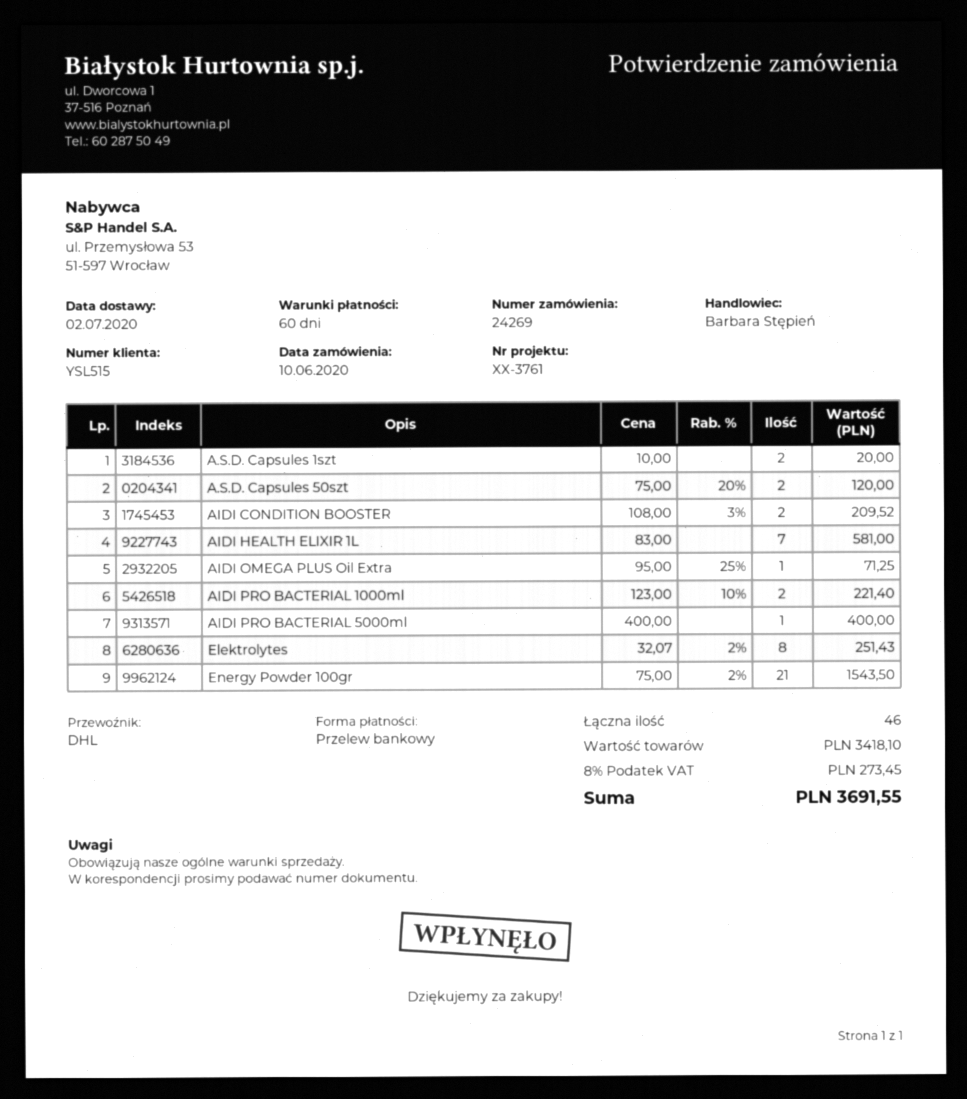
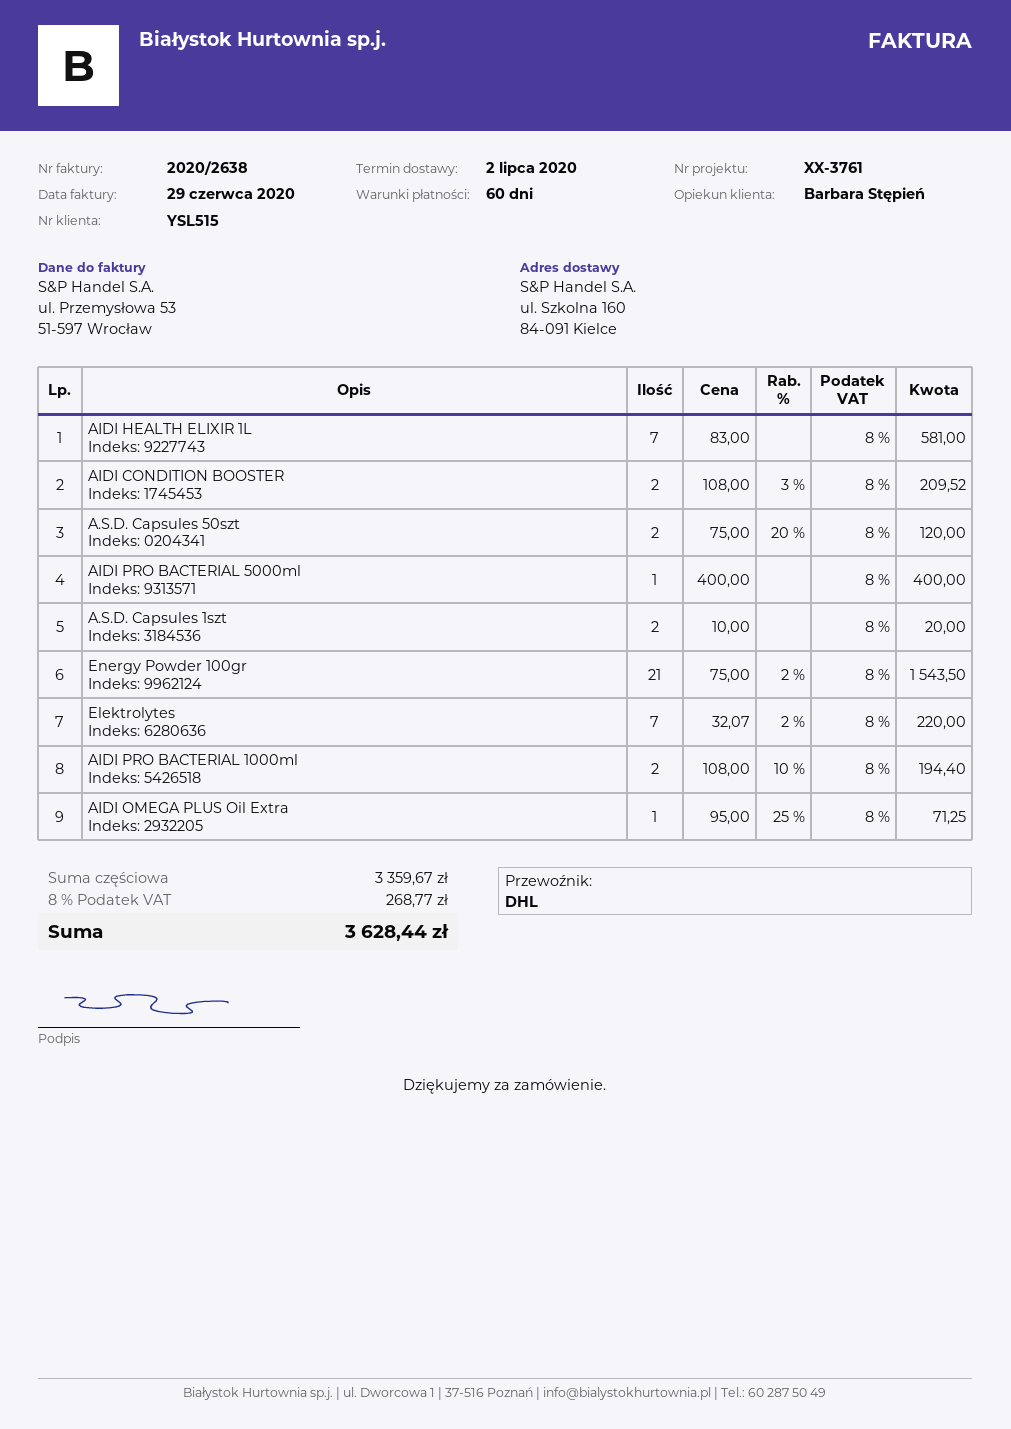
AIDI PRO BACTERIAL 1000ml: 2 x 123.00 - 10% = 221.40 -> 2 x 108.00 - 10% = 194.40
Elektrolytes: 8 x 32.07 - 2% = 251.43 -> 7 x 32.07 - 2% = 220.00
subtotal: 3418.10 -> 3359.67
tax: 8% = 273.45 -> 8% = 268.77
total: 3691.55 -> 3628.44

